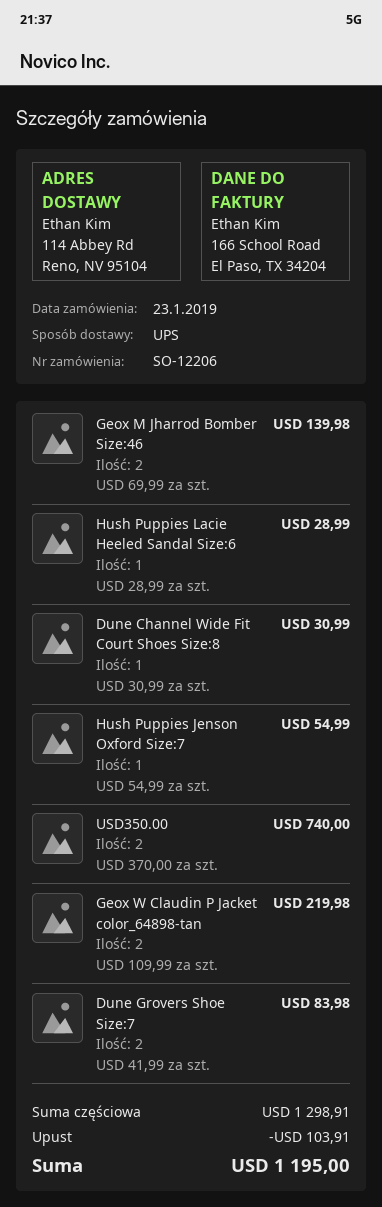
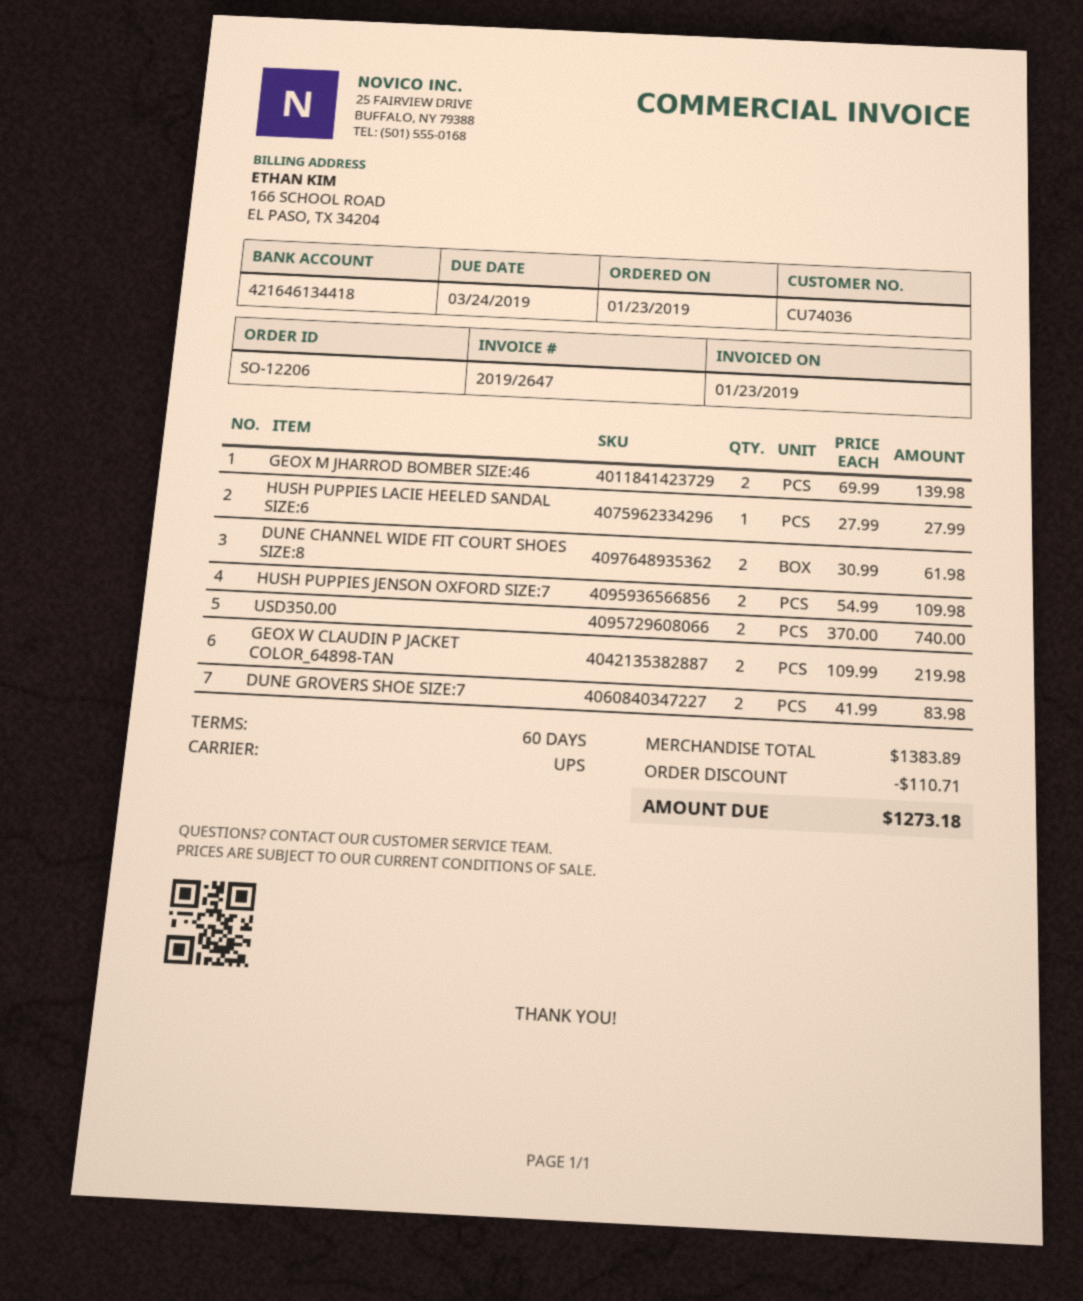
Hush Puppies Lacie Heeled Sandal Size:6: 1 x 28.99 = 28.99 -> 1 x 27.99 = 27.99
Dune Channel Wide Fit Court Shoes Size:8: 1 x 30.99 = 30.99 -> 2 x 30.99 = 61.98
Hush Puppies Jenson Oxford Size:7: 1 x 54.99 = 54.99 -> 2 x 54.99 = 109.98
subtotal: 1298.91 -> 1383.89
discount: 103.91 -> 110.71
total: 1195.00 -> 1273.18

